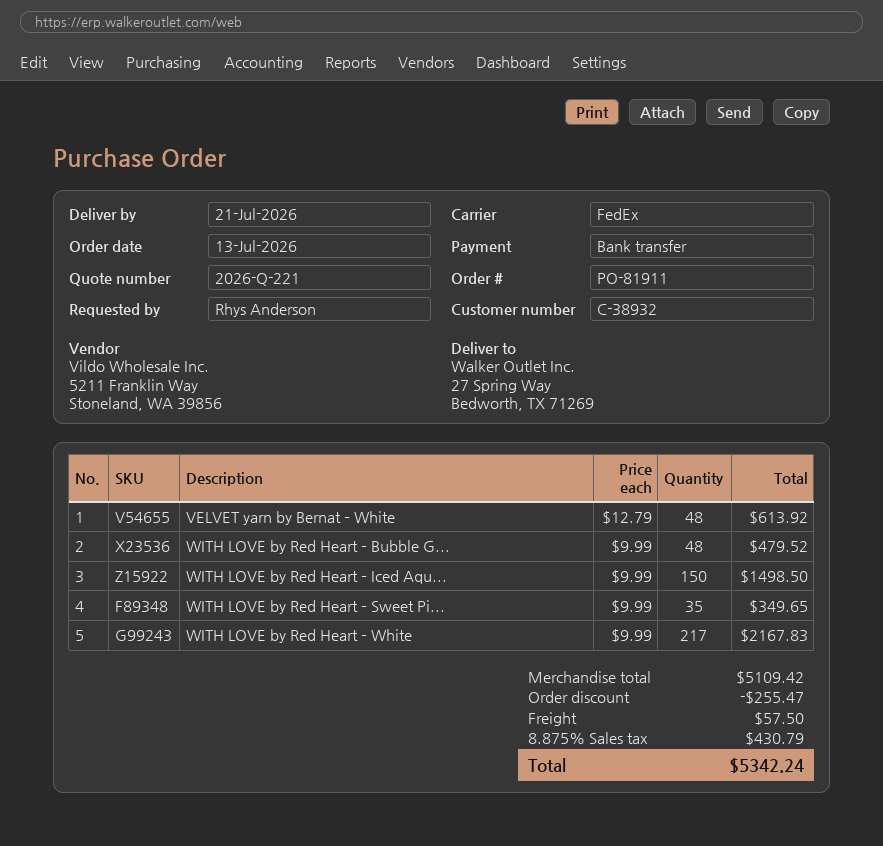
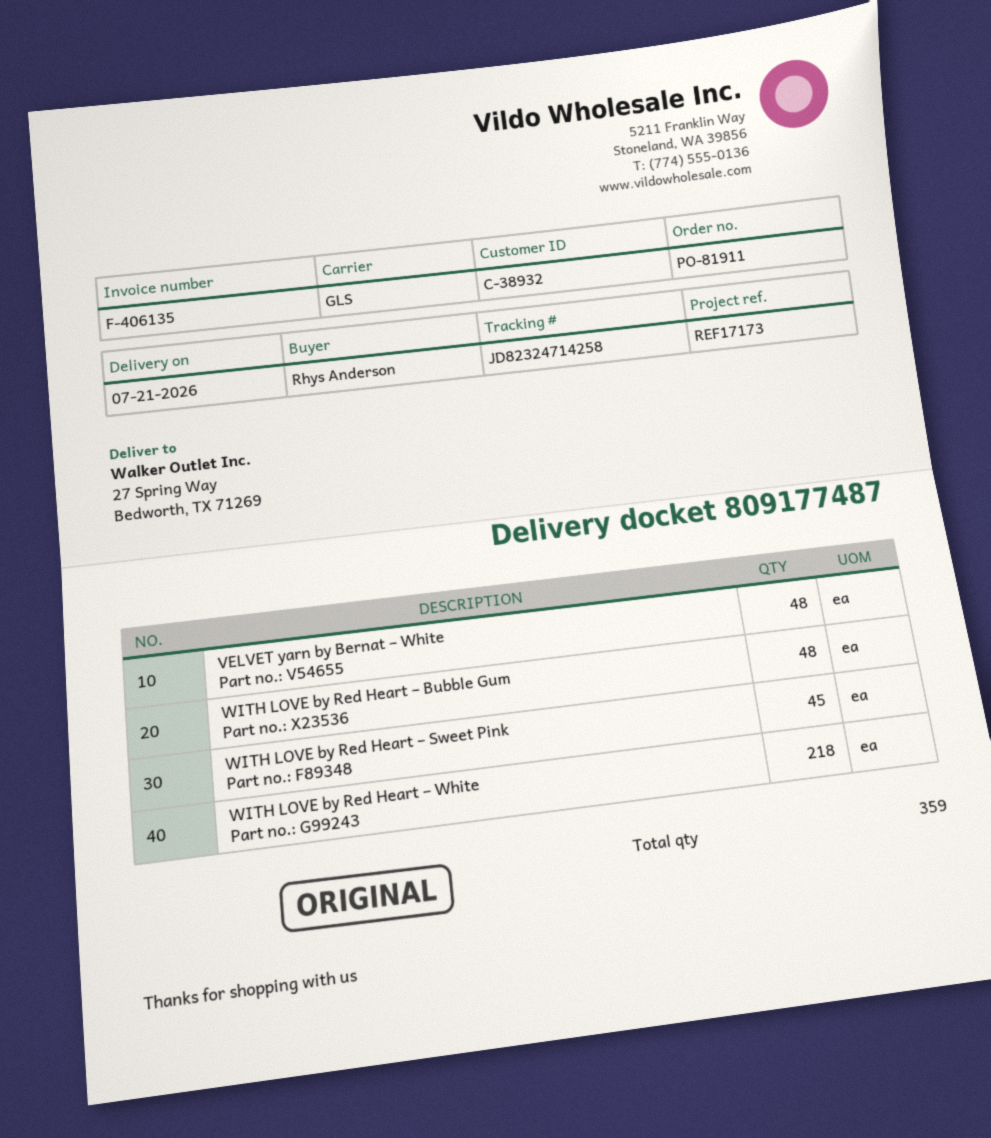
shipping method: FedEx -> GLS
WITH LOVE by Red Heart – Iced Aqu...: 150 -> none
WITH LOVE by Red Heart – Sweet Pi...: 35 -> 45
WITH LOVE by Red Heart – White: 217 -> 218

